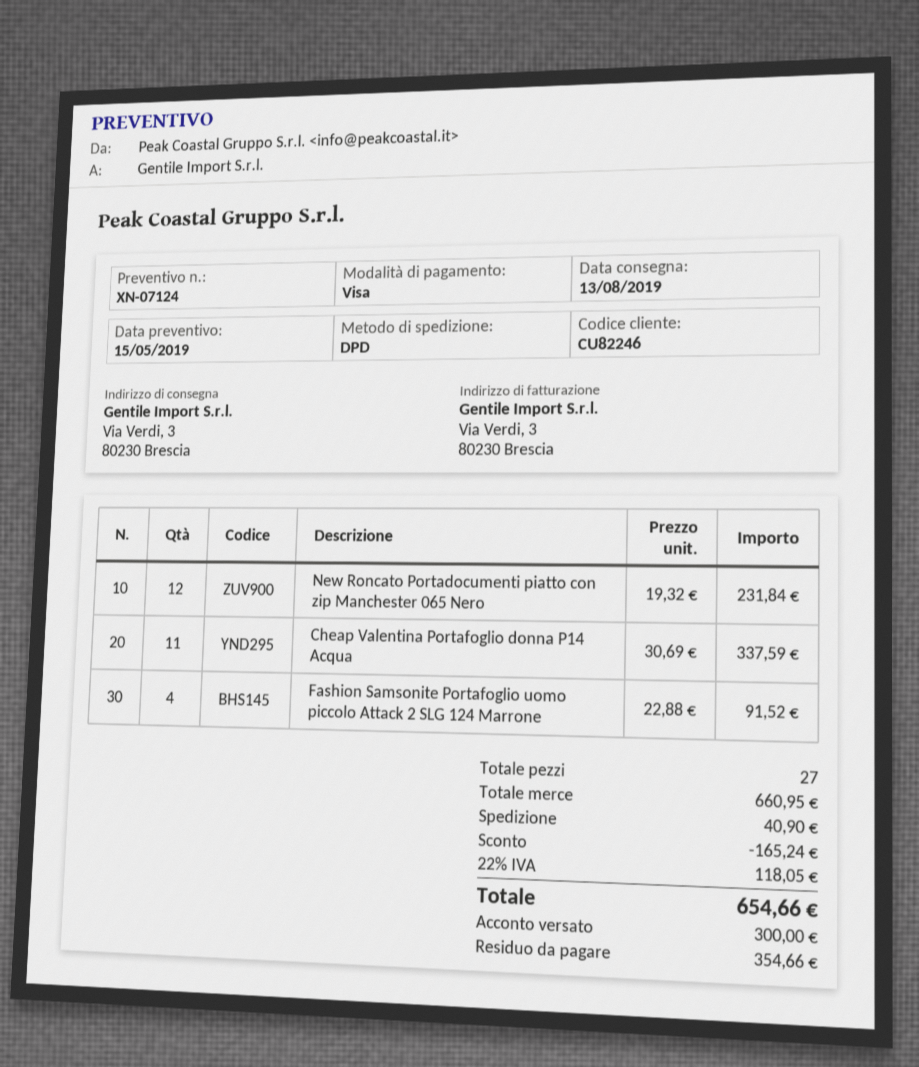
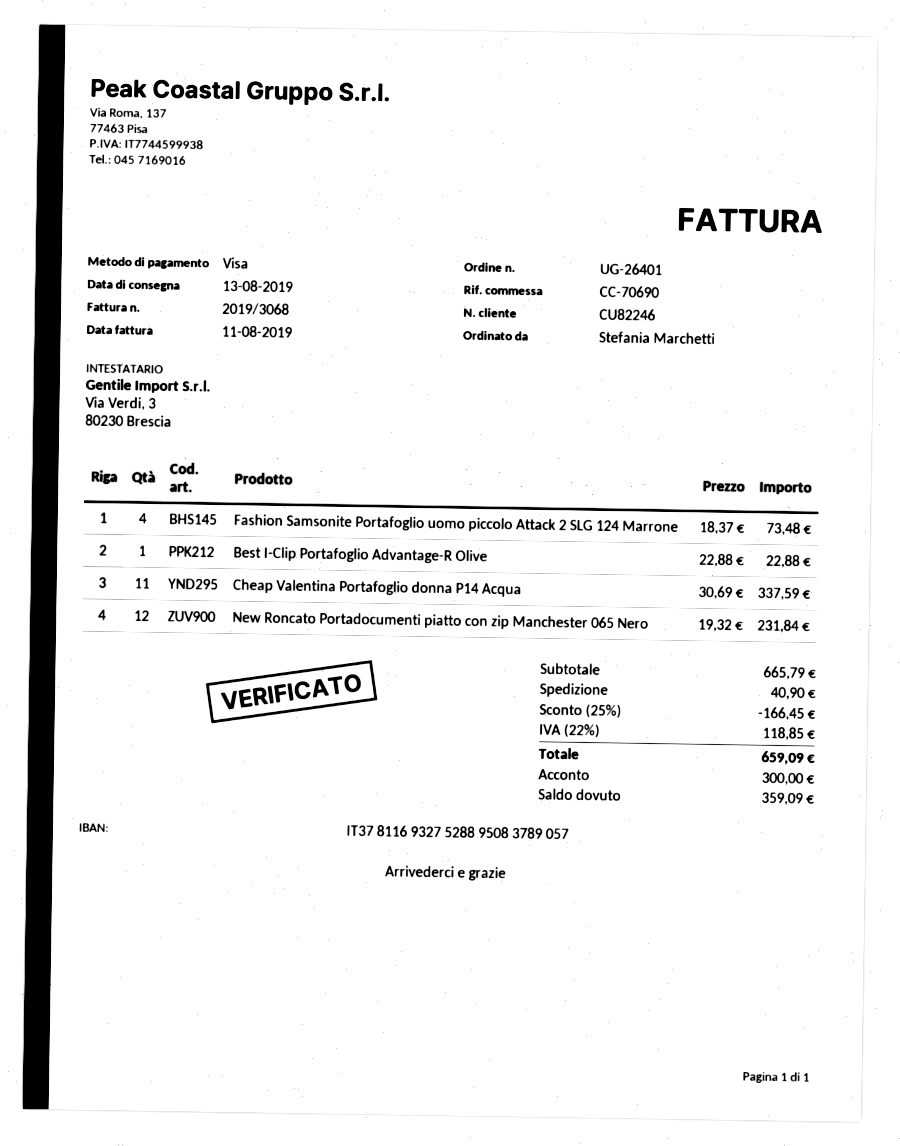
Fashion Samsonite Portafoglio uomo piccolo Attack 2 SLG 124 Marrone: 4 x 22.88 = 91.52 -> 4 x 18.37 = 73.48
Best I-Clip Portafoglio Advantage-R Olive: none -> 1 x 22.88 = 22.88
subtotal: 660.95 -> 665.79
discount: 165.24 -> 166.45
tax: 22% = 118.05 -> 22% = 118.85
total: 654.66 -> 659.09
balance: 354.66 -> 359.09

